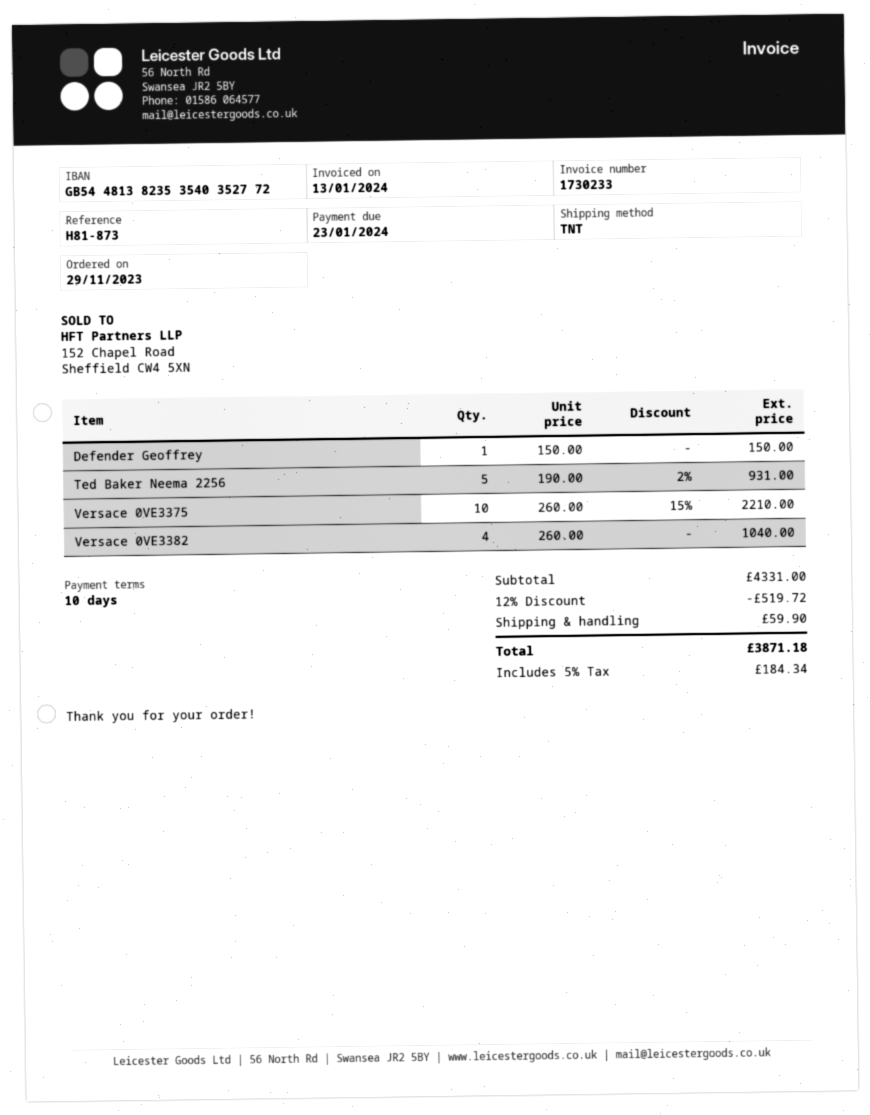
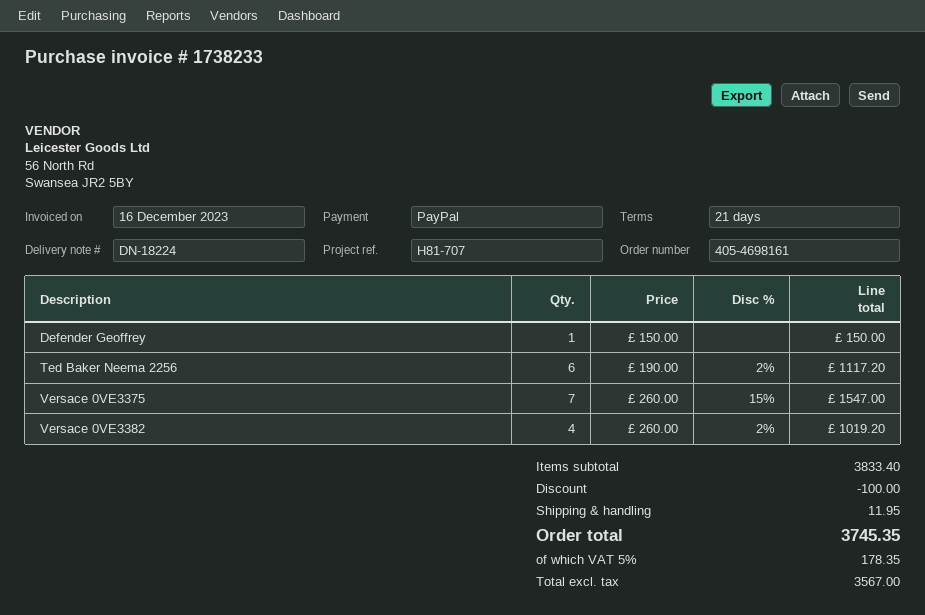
invoice number: 1730233 -> 1738233
invoice date: 2024-01-13 -> 2023-12-16
payment terms: 10 days -> 21 days
reference: H81-873 -> H81-707
Ted Baker Neema 2256: 5 x 190.00 - 2% = 931.00 -> 6 x 190.00 - 2% = 1117.20
Versace 0VE3375: 10 x 260.00 - 15% = 2210.00 -> 7 x 260.00 - 15% = 1547.00
Versace 0VE3382: 4 x 260.00 = 1040.00 -> 4 x 260.00 - 2% = 1019.20
subtotal: 4331.00 -> 3833.40
discount: 519.72 -> 100.00
shipping: 59.90 -> 11.95
tax: 5% = 184.34 -> 5% = 178.35
total: 3871.18 -> 3745.35

